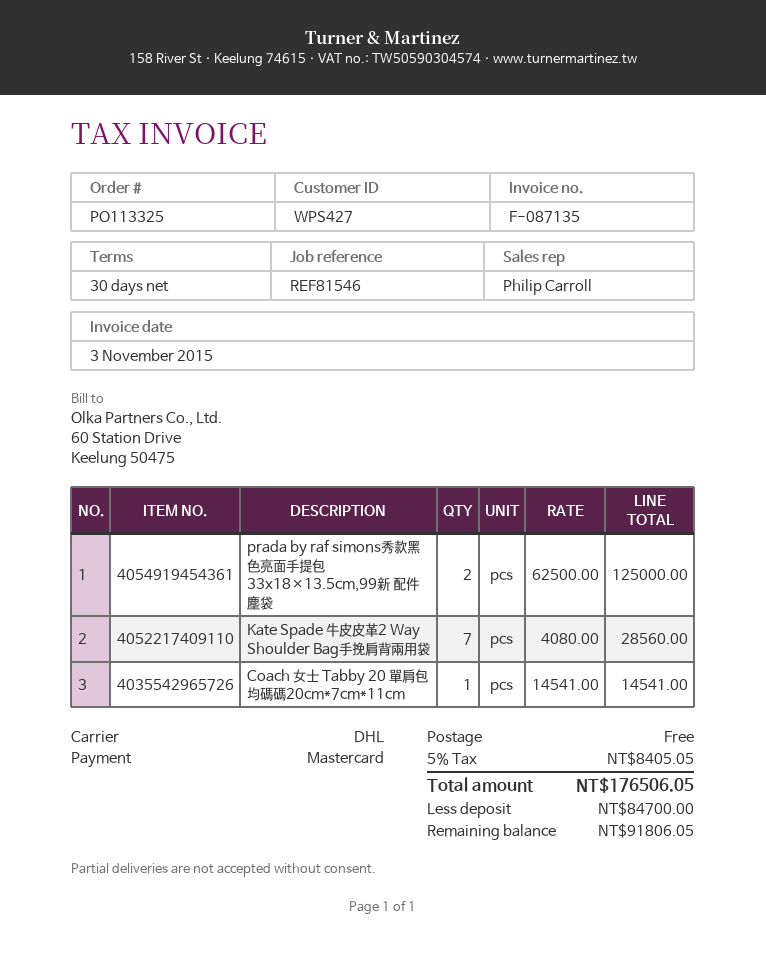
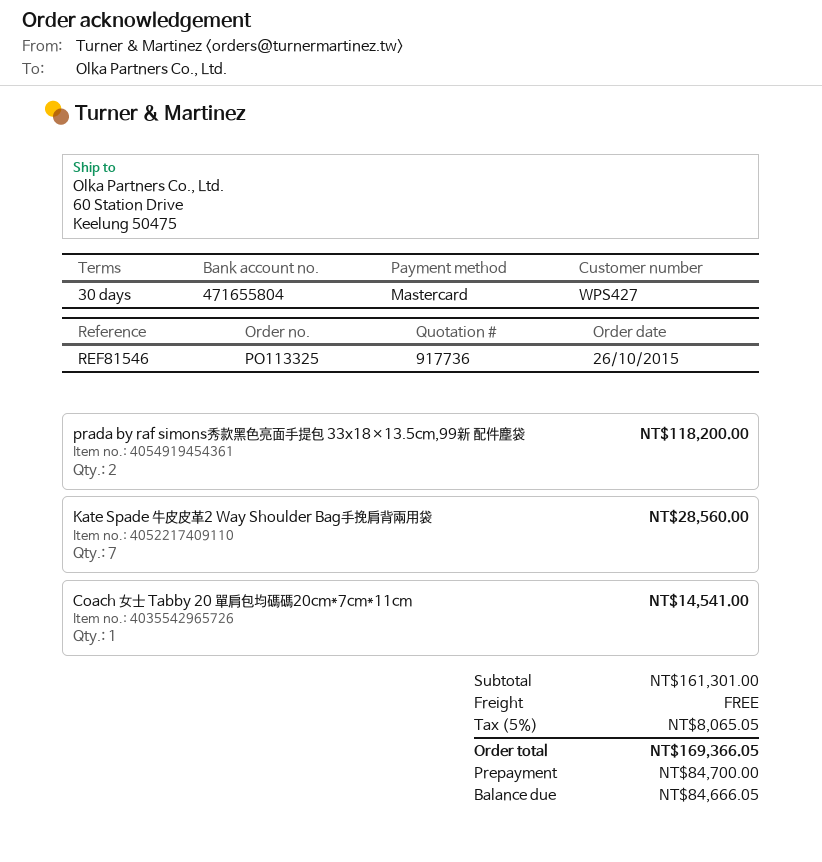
prada by raf simons秀款黑色亮面手提包 33x18×13.5cm,99新 配件塵袋: 2 for 125000.00 -> 2 for 118200.00
tax: 5% = 8405.05 -> 5% = 8065.05
total: 176506.05 -> 169366.05
balance: 91806.05 -> 84666.05

